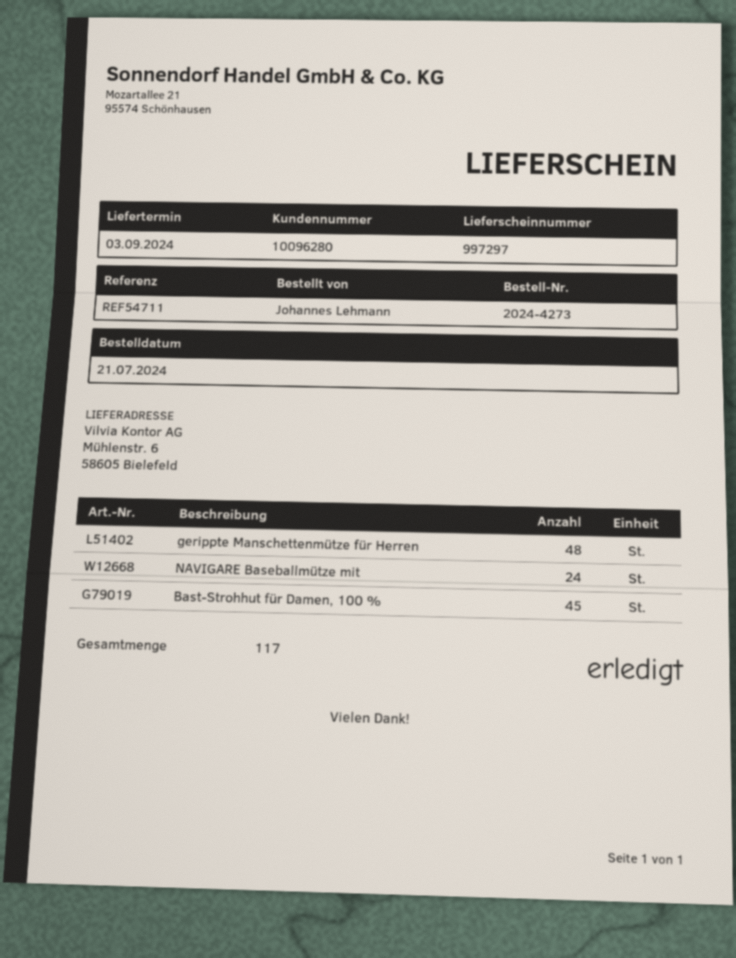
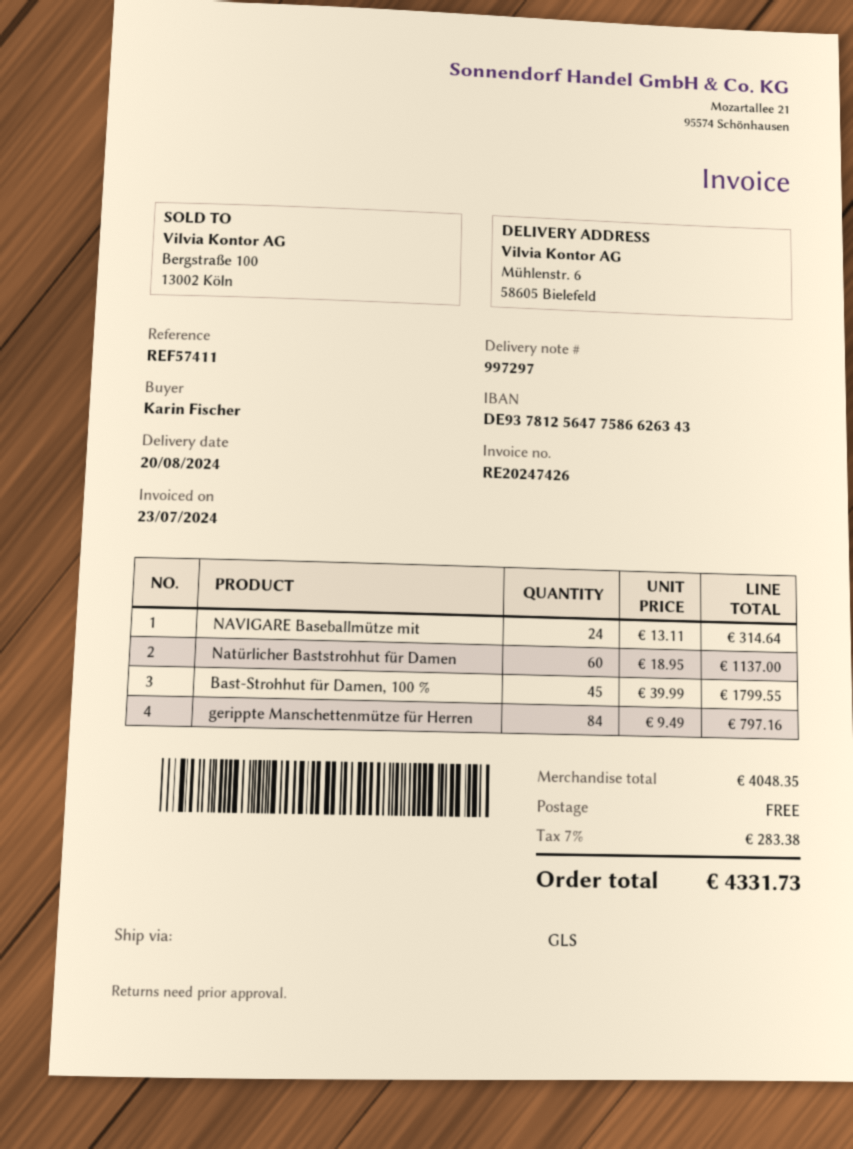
delivery date: 2024-09-03 -> 2024-08-20
reference: REF54711 -> REF57411
ordered by: Johannes Lehmann -> Karin Fischer
gerippte Manschettenmütze für Herren: 48 -> 84
Natürlicher Baststrohhut für Damen: none -> 60

